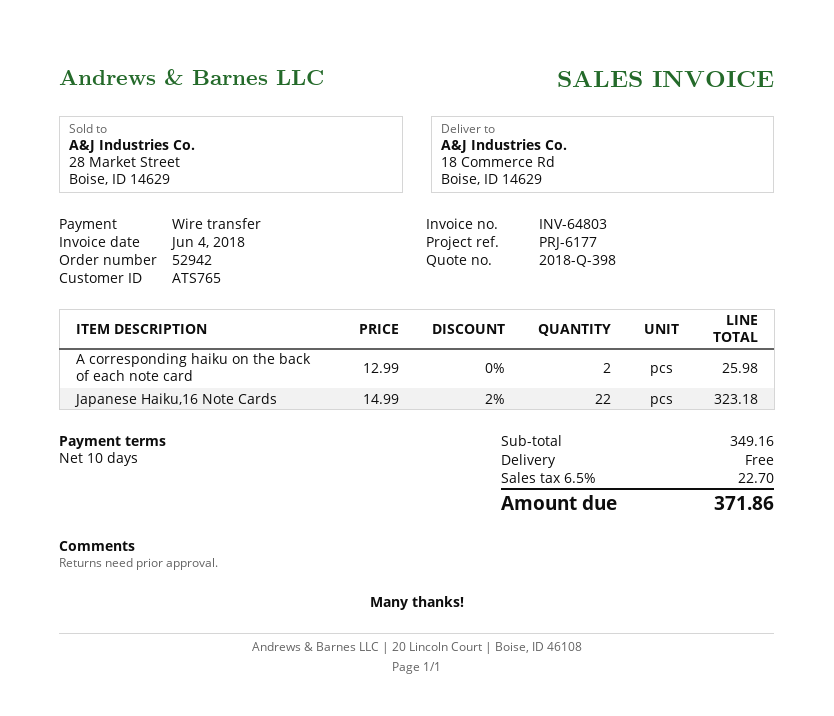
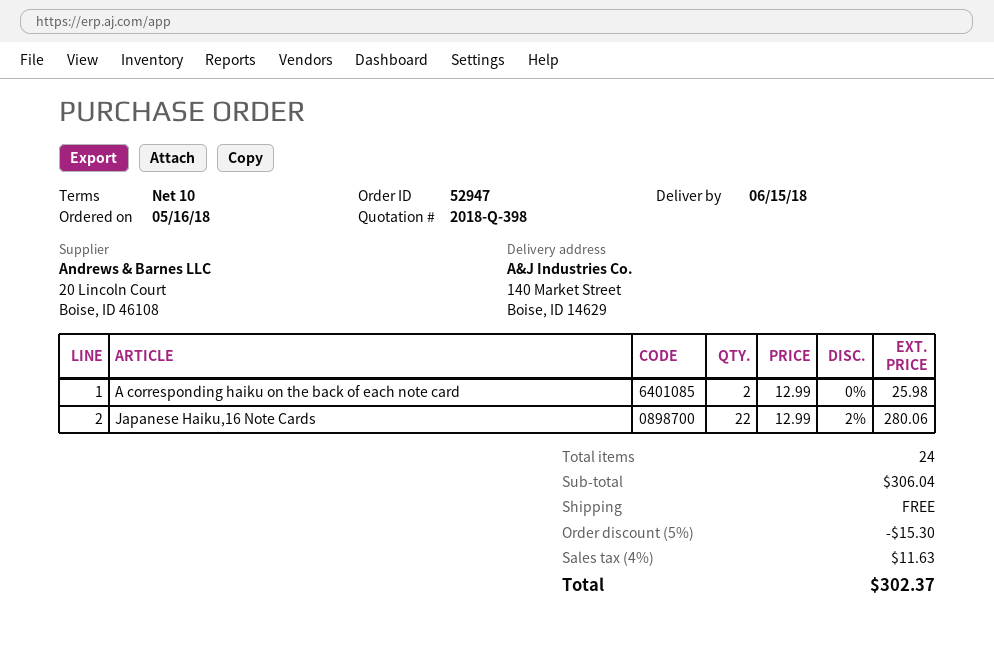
order number: 52942 -> 52947
ship to: 18 Commerce Rd, Boise, ID 14629 -> 140 Market Street, Boise, ID 14629
Japanese Haiku,16 Note Cards: 22 x 14.99 - 2% = 323.18 -> 22 x 12.99 - 2% = 280.06
subtotal: 349.16 -> 306.04
discount: none -> 5% = 15.30
tax: 6.5% = 22.70 -> 4% = 11.63
total: 371.86 -> 302.37

